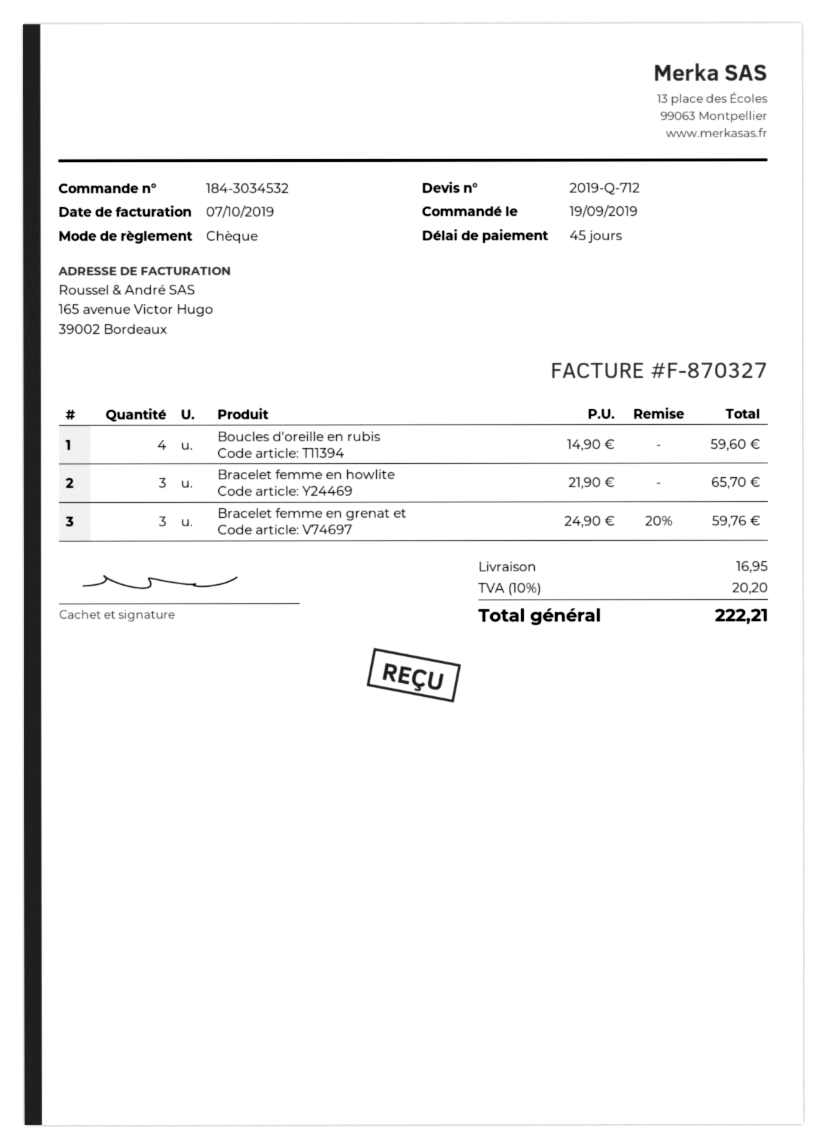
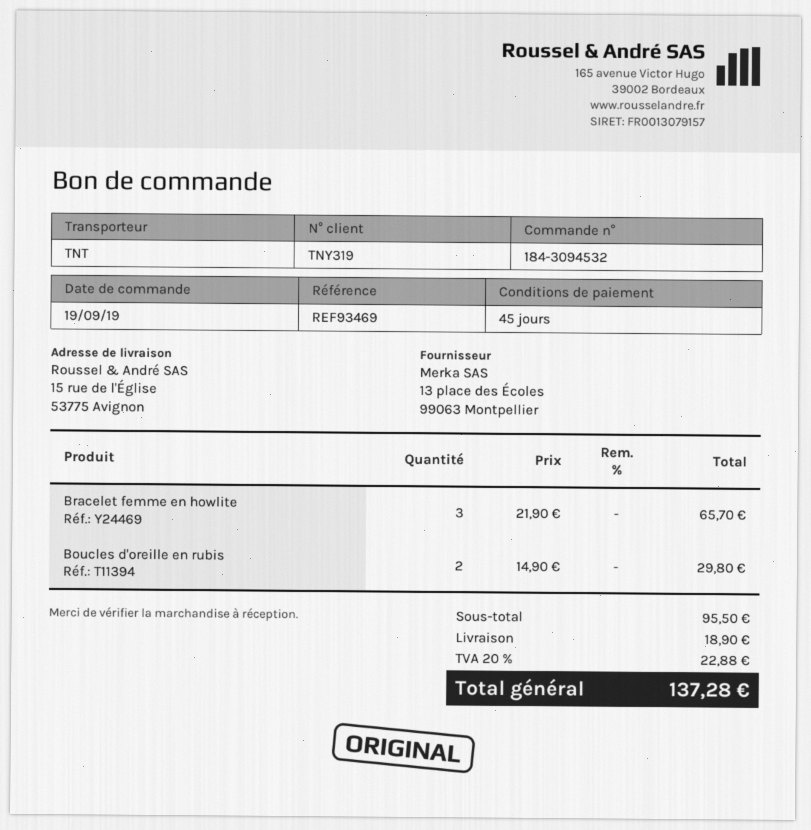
order number: 184-3034532 -> 184-3094532
Boucles d'oreille en rubis: 4 x 14.90 = 59.60 -> 2 x 14.90 = 29.80
Bracelet femme en grenat et: 3 x 24.90 - 20% = 59.76 -> none
shipping: 16.95 -> 18.90
tax: 10% = 20.20 -> 20% = 22.88
total: 222.21 -> 137.28

